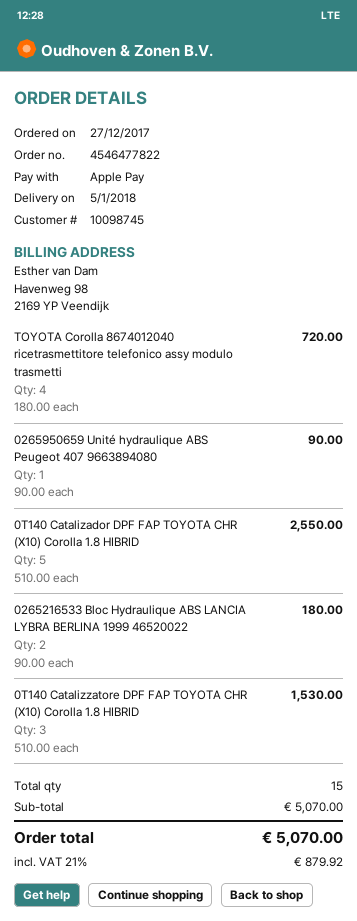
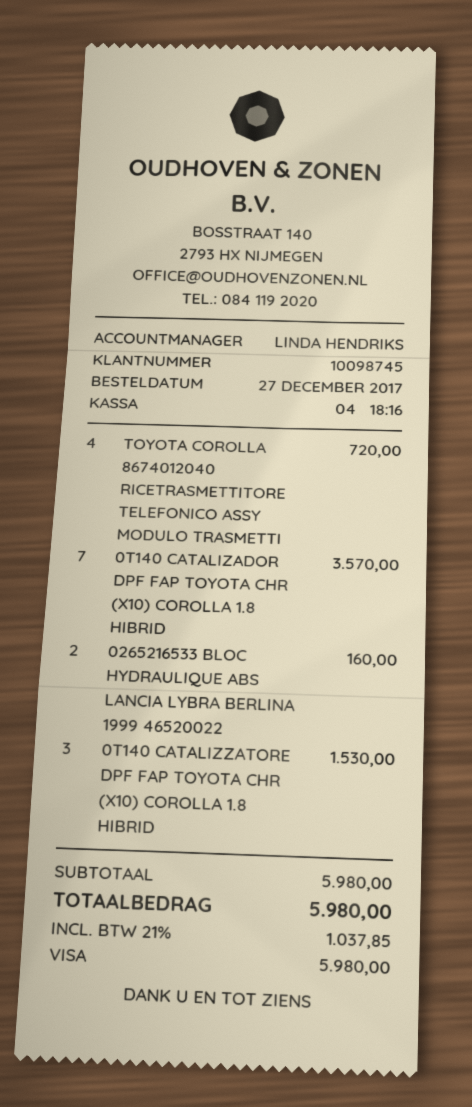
payment method: Apple Pay -> Visa
0265950659 Unité hydraulique ABS Peugeot 407 9663894080: 1 for 90.00 -> none
0T140 Catalizador DPF FAP TOYOTA CHR (X10) Corolla 1.8 HIBRID: 5 for 2550.00 -> 7 for 3570.00
0265216533 Bloc Hydraulique ABS LANCIA LYBRA BERLINA 1999 46520022: 2 for 180.00 -> 2 for 160.00
subtotal: 5070.00 -> 5980.00
tax: 21% = 879.92 -> 21% = 1037.85
total: 5070.00 -> 5980.00

